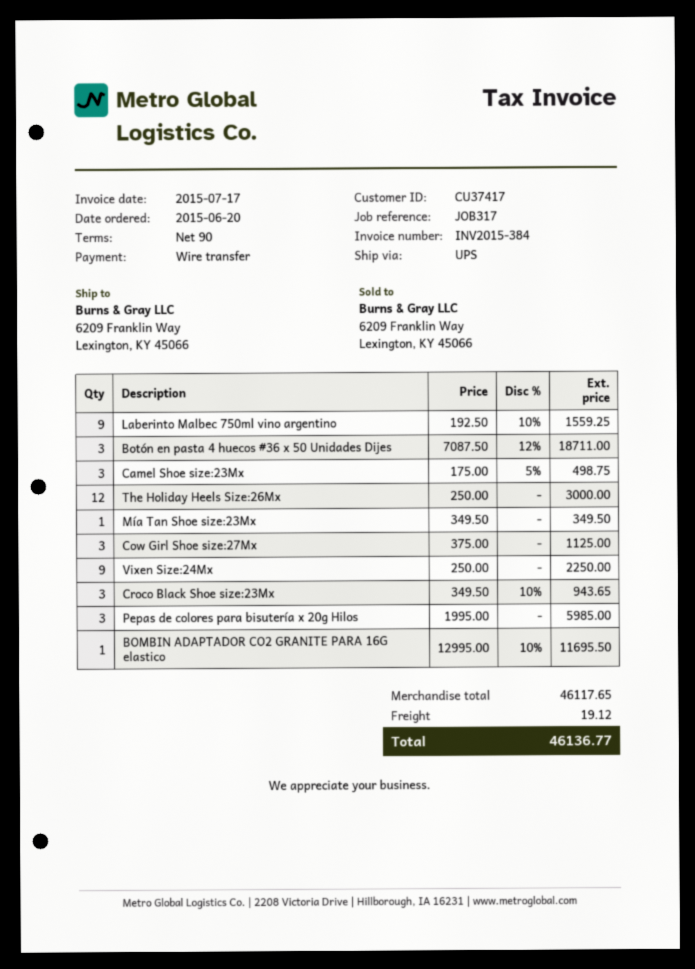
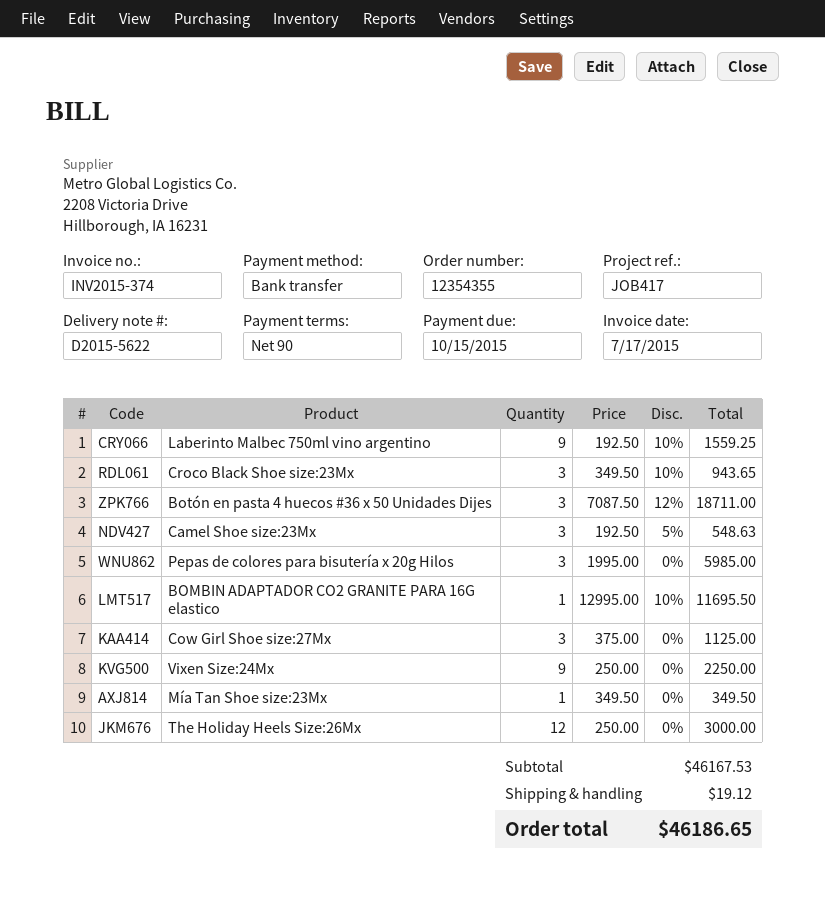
invoice number: INV2015-384 -> INV2015-374
reference: JOB317 -> JOB417
Camel Shoe size:23Mx: 3 x 175.00 - 5% = 498.75 -> 3 x 192.50 - 5% = 548.63
subtotal: 46117.65 -> 46167.53
total: 46136.77 -> 46186.65

